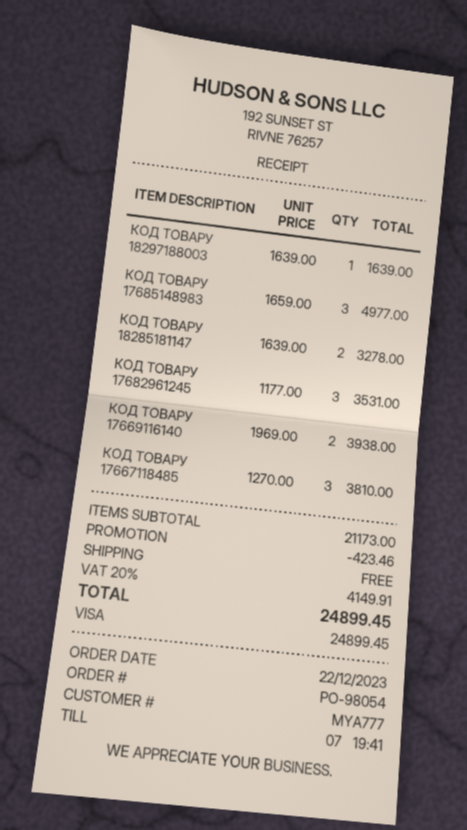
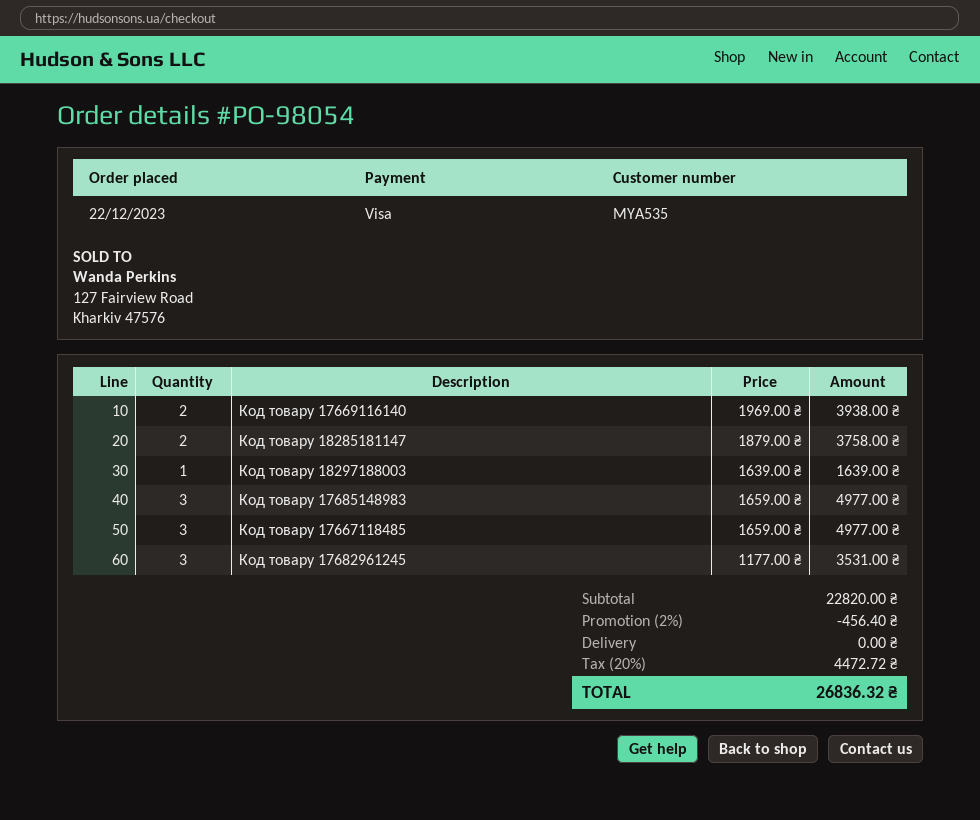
customer number: MYA777 -> MYA535
КОД ТОВАРУ 18285181147: 2 x 1639.00 = 3278.00 -> 2 x 1879.00 = 3758.00
КОД ТОВАРУ 17667118485: 3 x 1270.00 = 3810.00 -> 3 x 1659.00 = 4977.00
subtotal: 21173.00 -> 22820.00
discount: 423.46 -> 456.40
tax: 20% = 4149.91 -> 20% = 4472.72
total: 24899.45 -> 26836.32

